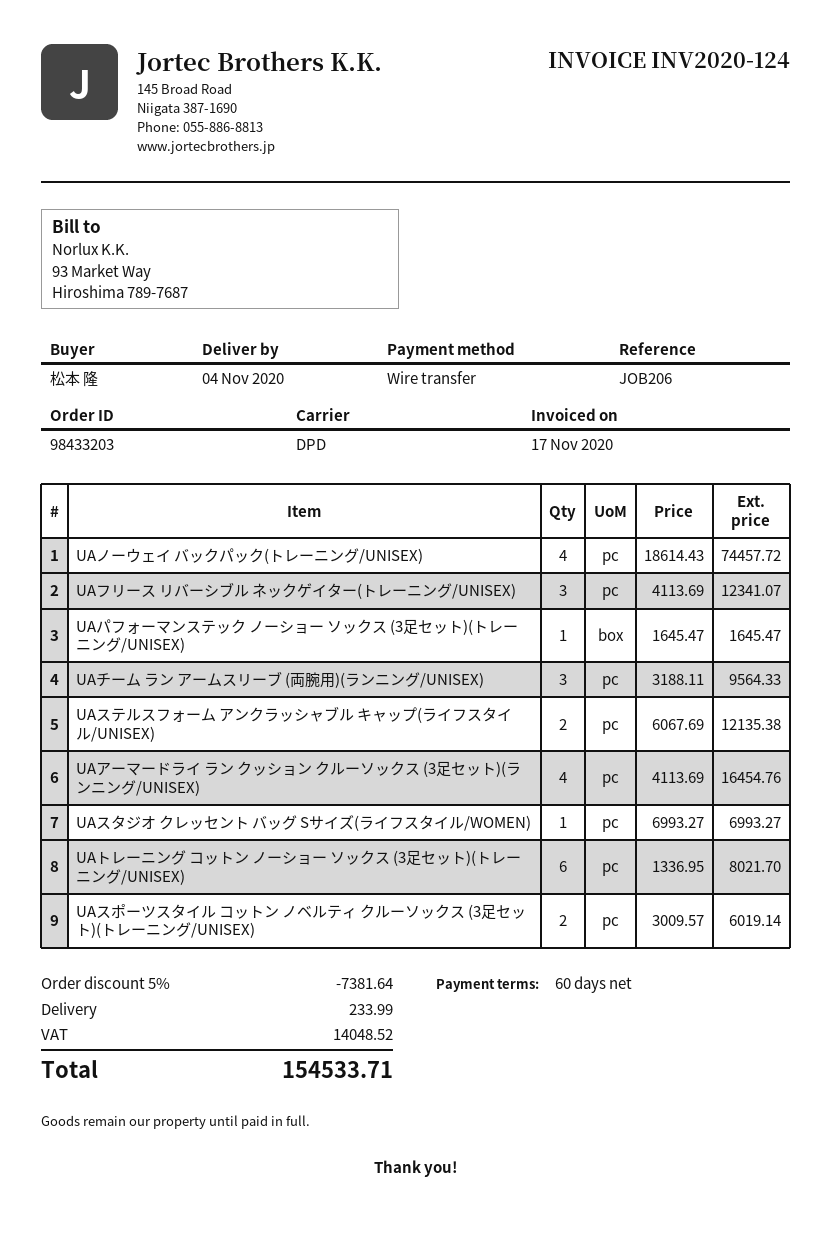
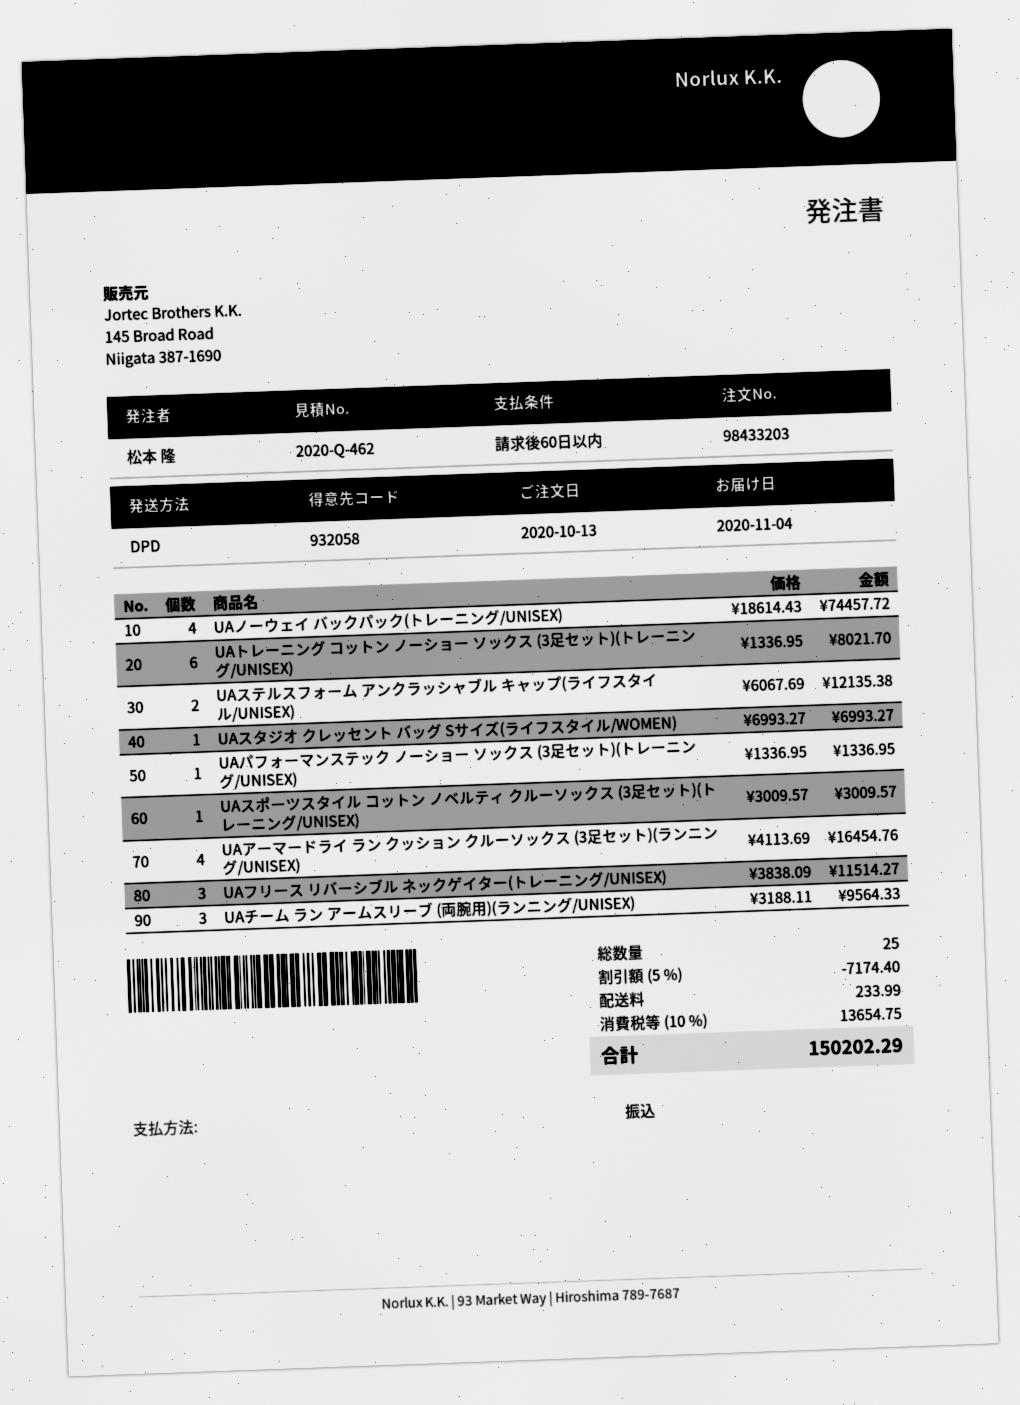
UAフリース リバーシブル ネックゲイター(トレーニング/UNISEX): 3 x 4113.69 = 12341.07 -> 3 x 3838.09 = 11514.27
UAパフォーマンステック ノーショー ソックス (3足セット)(トレーニング/UNISEX): 1 x 1645.47 = 1645.47 -> 1 x 1336.95 = 1336.95
UAスポーツスタイル コットン ノベルティ クルーソックス (3足セット)(トレーニング/UNISEX): 2 x 3009.57 = 6019.14 -> 1 x 3009.57 = 3009.57
discount: 5% = 7381.64 -> 5% = 7174.40
tax: 14048.52 -> 13654.75
total: 154533.71 -> 150202.29

